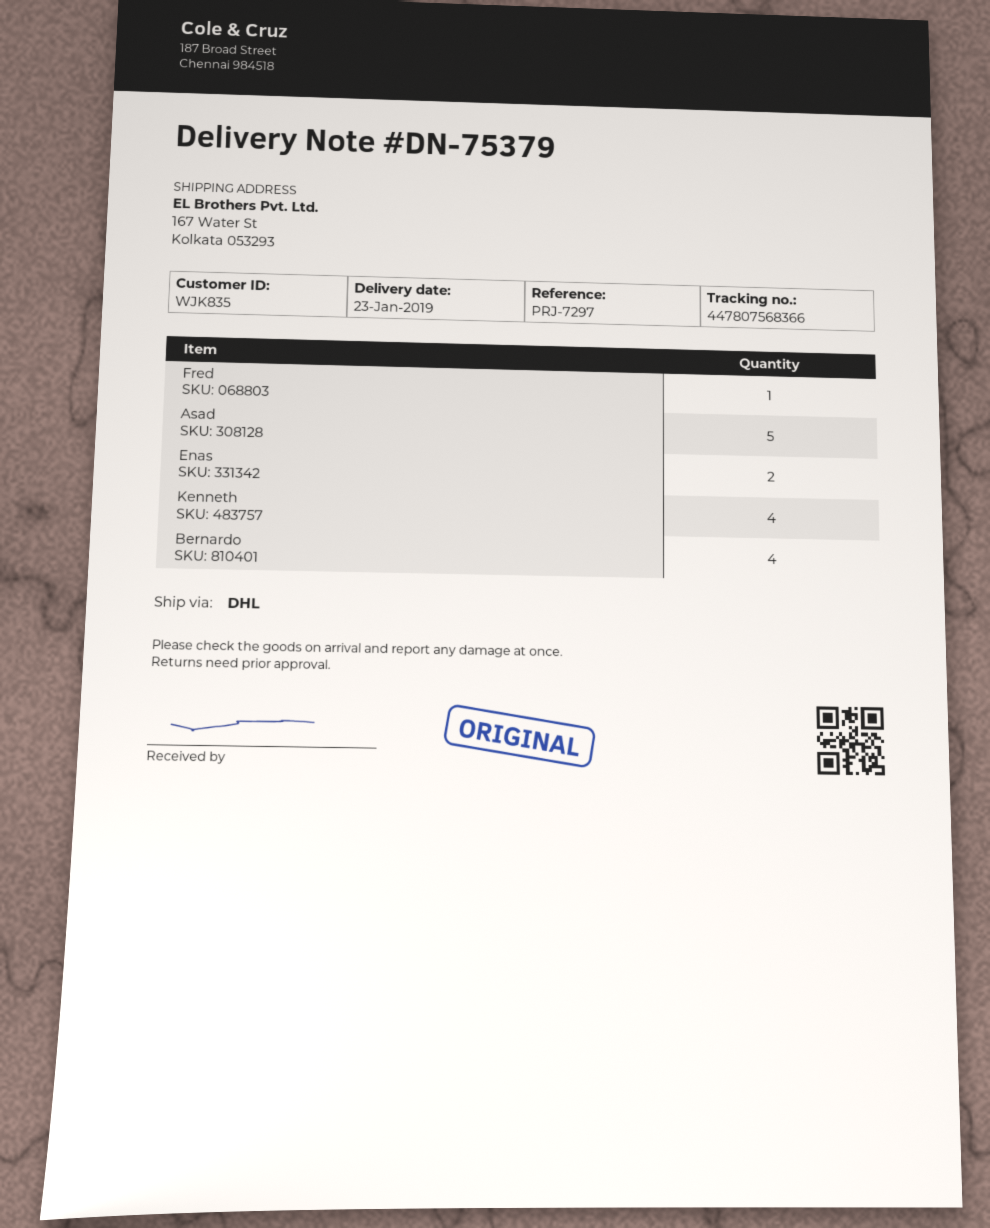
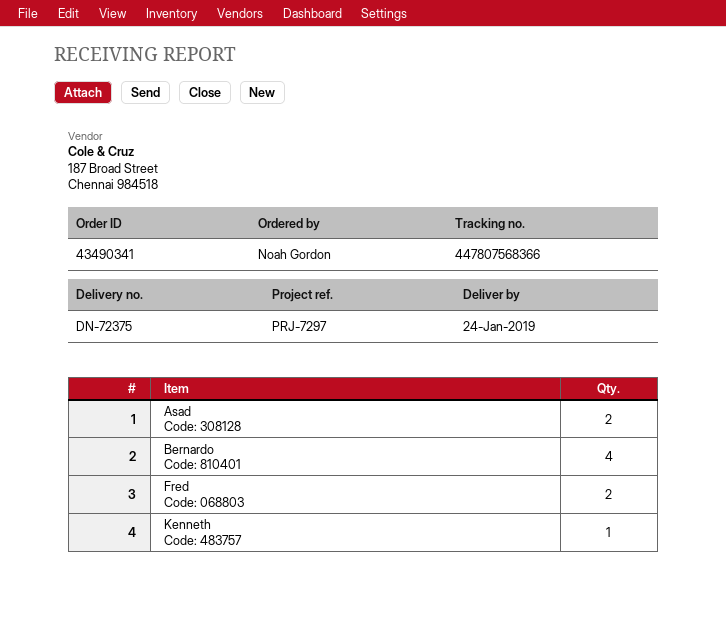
delivery note number: DN-75379 -> DN-72375
delivery date: 2019-01-23 -> 2019-01-24
Fred: 1 -> 2
Asad: 5 -> 2
Enas: 2 -> none
Kenneth: 4 -> 1

